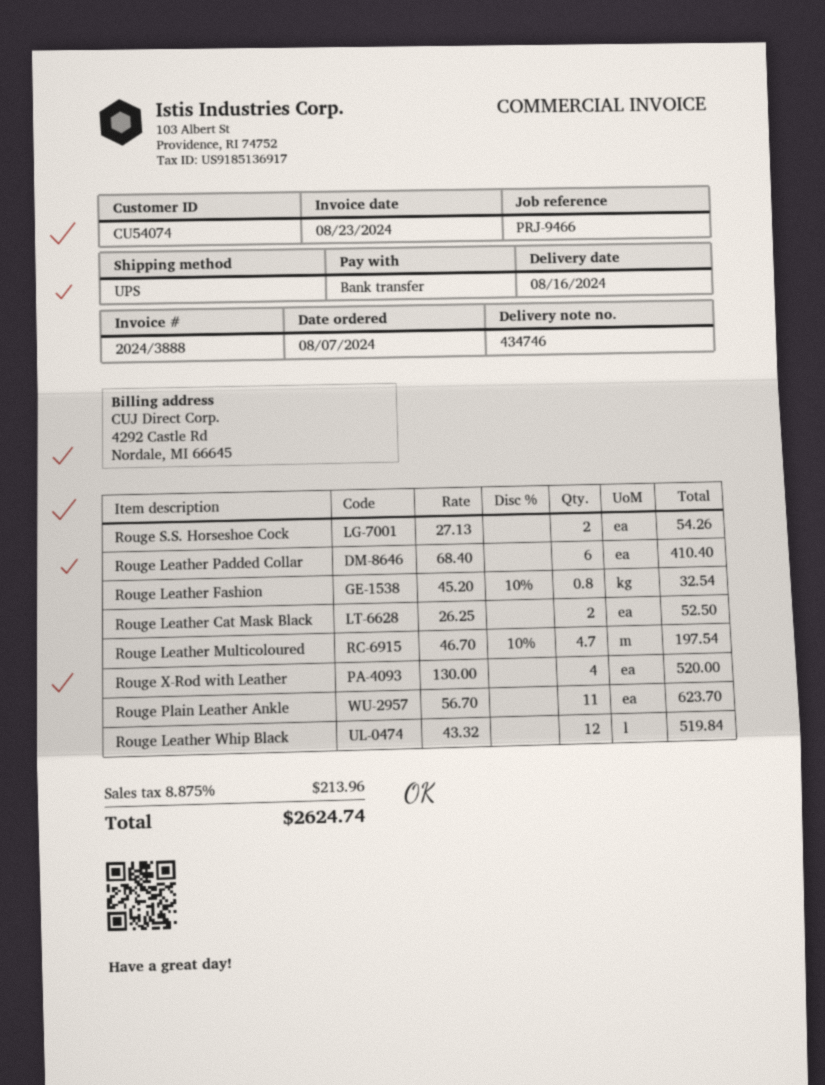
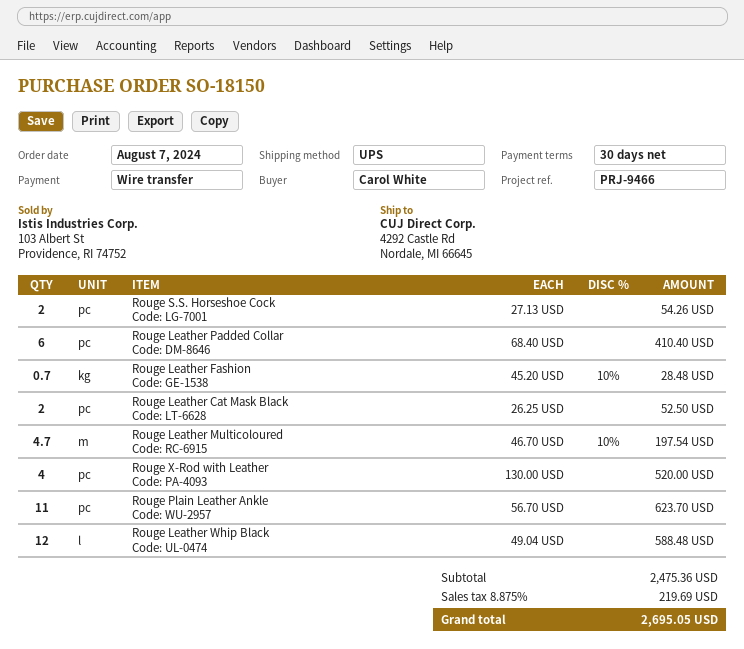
Rouge Leather Fashion: 0.8 x 45.20 - 10% = 32.54 -> 0.7 x 45.20 - 10% = 28.48
Rouge Leather Whip Black: 12 x 43.32 = 519.84 -> 12 x 49.04 = 588.48
tax: 8.875% = 213.96 -> 8.875% = 219.69
total: 2624.74 -> 2695.05

